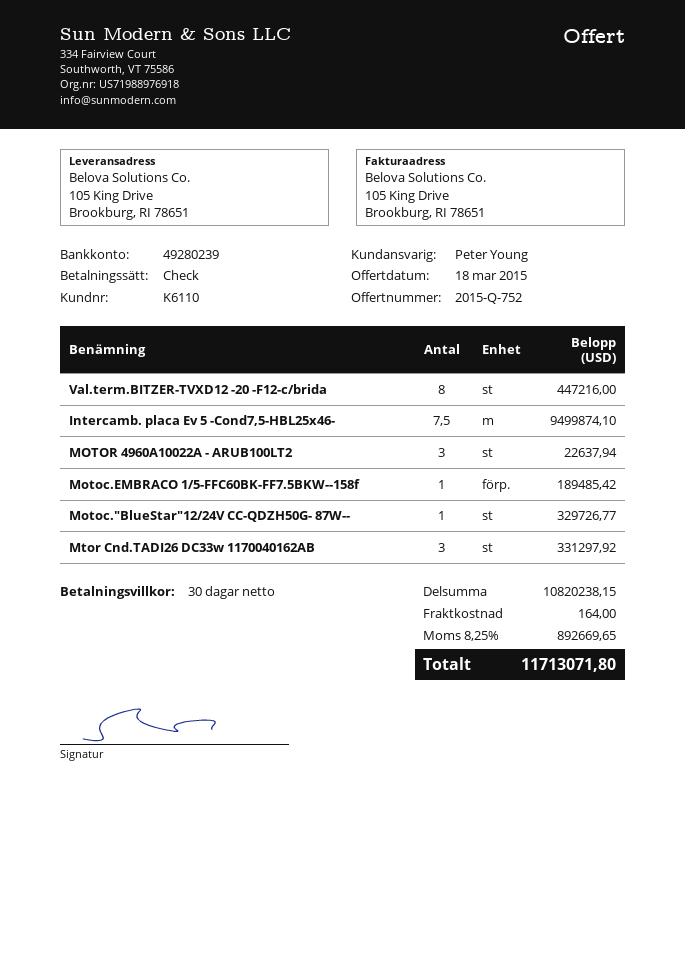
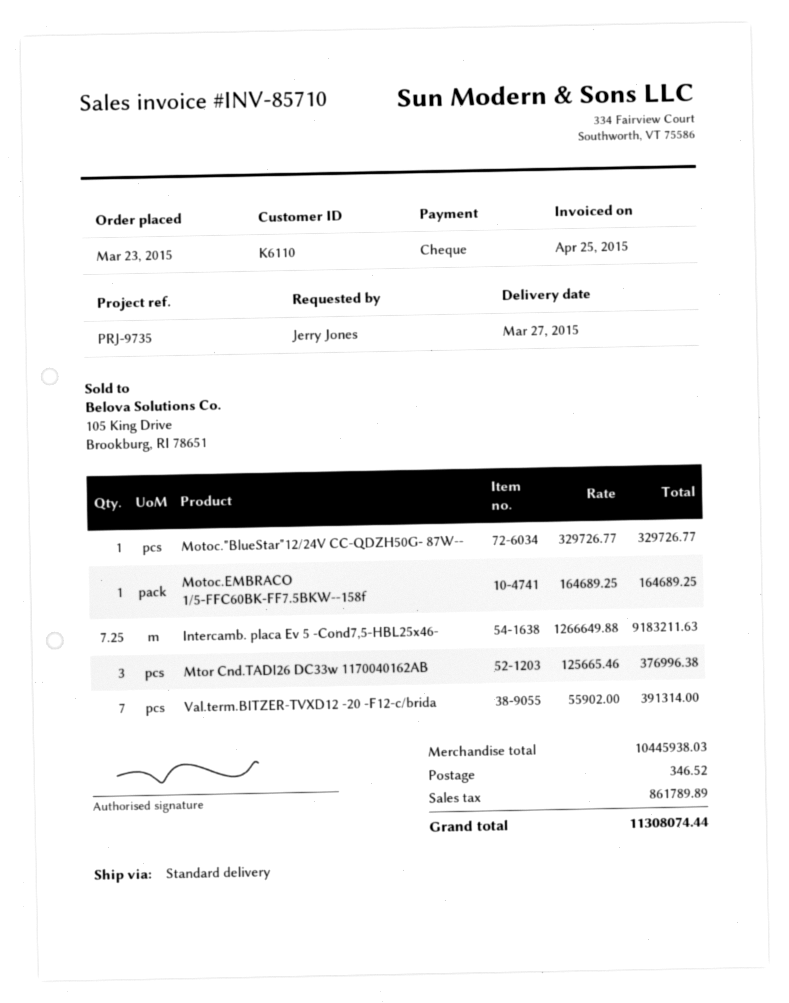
Val.term.BITZER-TVXD12 -20 -F12-c/brida: 8 for 447216.00 -> 7 for 391314.00
Intercamb. placa Ev 5 -Cond7,5-HBL25x46-: 7.5 for 9499874.10 -> 7.25 for 9183211.63
MOTOR 4960A10022A - ARUB100LT2: 3 for 22637.94 -> none
Motoc.EMBRACO 1/5-FFC60BK-FF7.5BKW--158f: 1 for 189485.42 -> 1 for 164689.25
Mtor Cnd.TADI26 DC33w 1170040162AB: 3 for 331297.92 -> 3 for 376996.38
subtotal: 10820238.15 -> 10445938.03
shipping: 164.00 -> 346.52
tax: 892669.65 -> 861789.89
total: 11713071.80 -> 11308074.44

